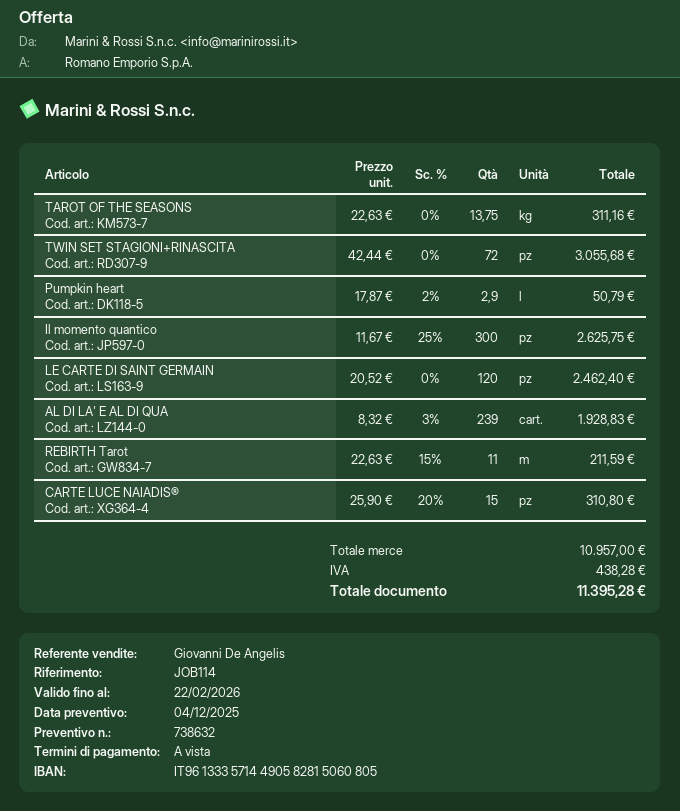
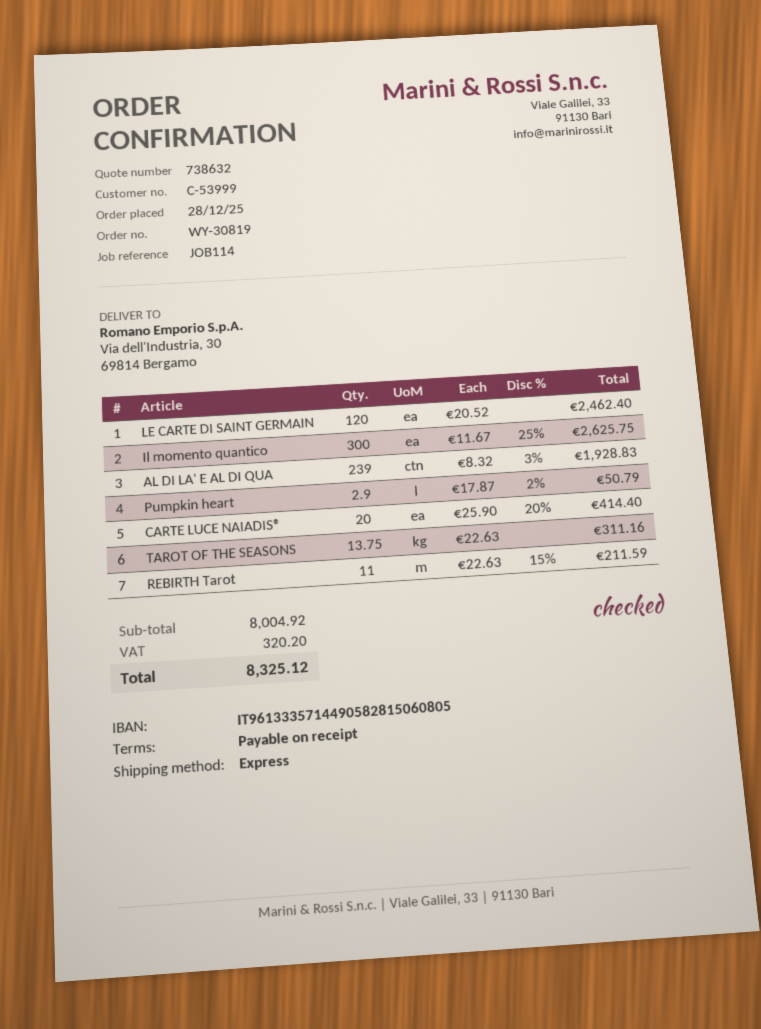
TWIN SET STAGIONI+RINASCITA: 72 x 42.44 = 3055.68 -> none
CARTE LUCE NAIADIS®: 15 x 25.90 - 20% = 310.80 -> 20 x 25.90 - 20% = 414.40
subtotal: 10957.00 -> 8004.92
tax: 438.28 -> 320.20
total: 11395.28 -> 8325.12

